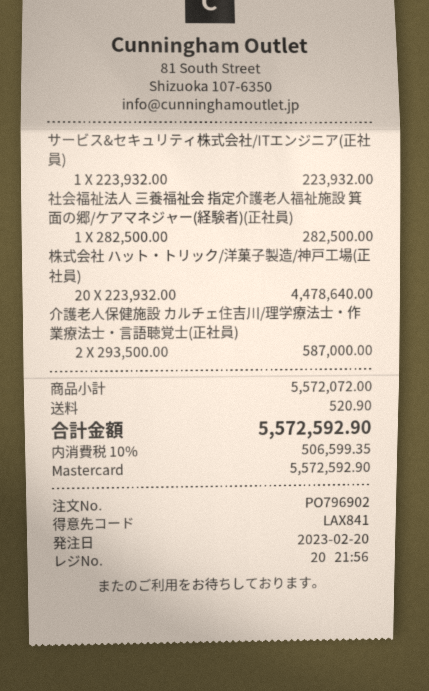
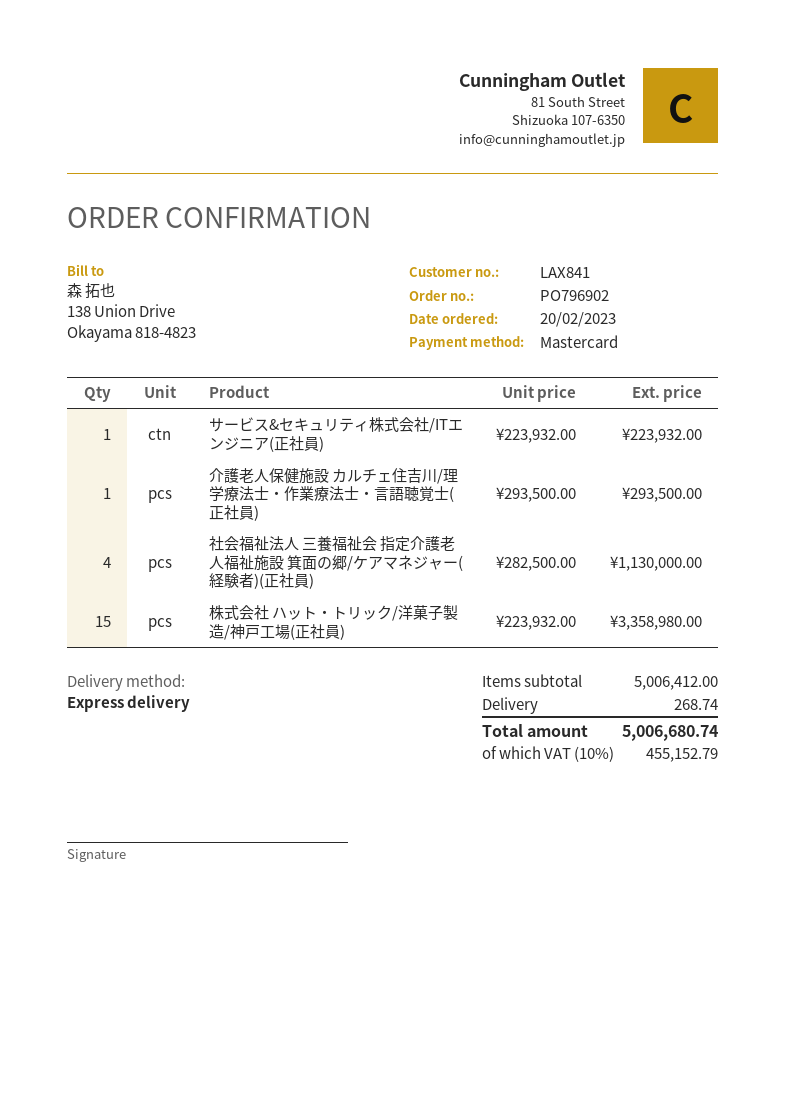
社会福祉法人 三養福祉会 指定介護老人福祉施設 箕面の郷/ケアマネジャー(経験者)(正社員): 1 x 282500.00 = 282500.00 -> 4 x 282500.00 = 1130000.00
株式会社 ハット・トリック/洋菓子製造/神戸工場(正社員): 20 x 223932.00 = 4478640.00 -> 15 x 223932.00 = 3358980.00
介護老人保健施設 カルチェ住吉川/理学療法士・作業療法士・言語聴覚士(正社員): 2 x 293500.00 = 587000.00 -> 1 x 293500.00 = 293500.00
subtotal: 5572072.00 -> 5006412.00
shipping: 520.90 -> 268.74
tax: 10% = 506599.35 -> 10% = 455152.79
total: 5572592.90 -> 5006680.74

